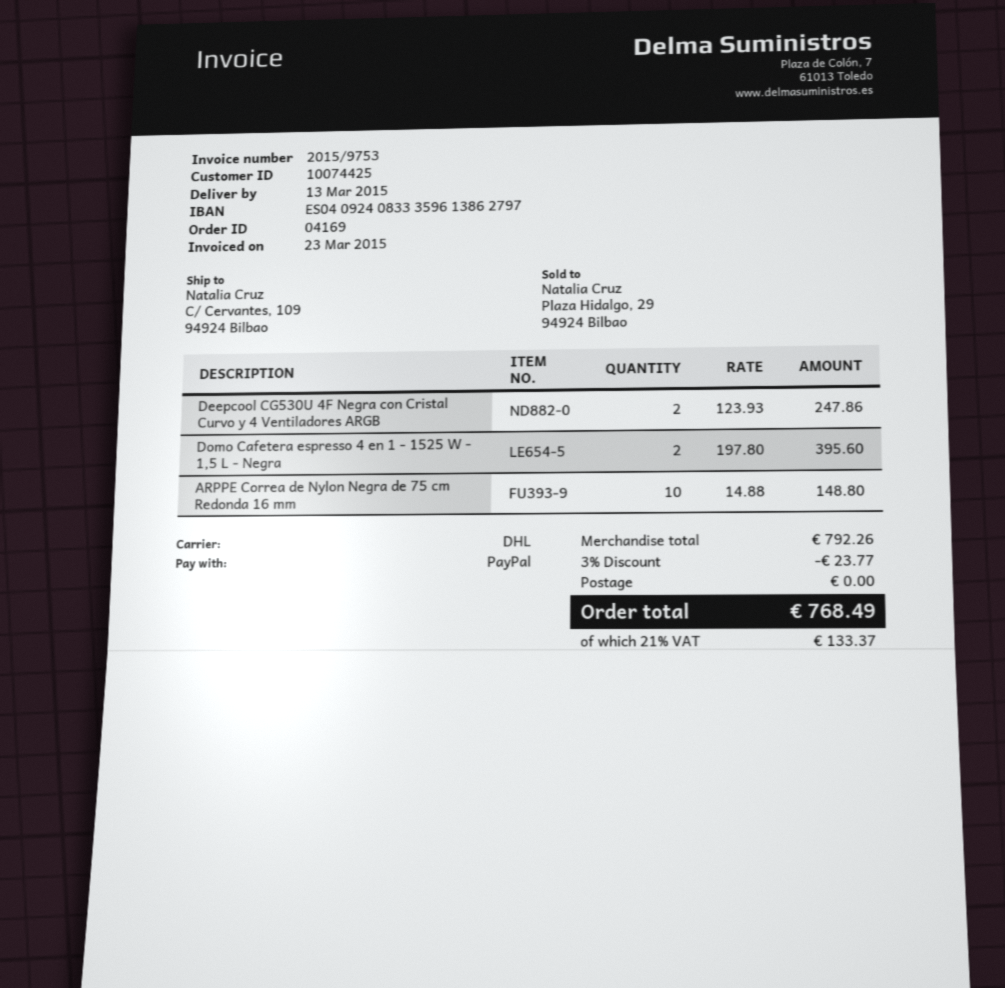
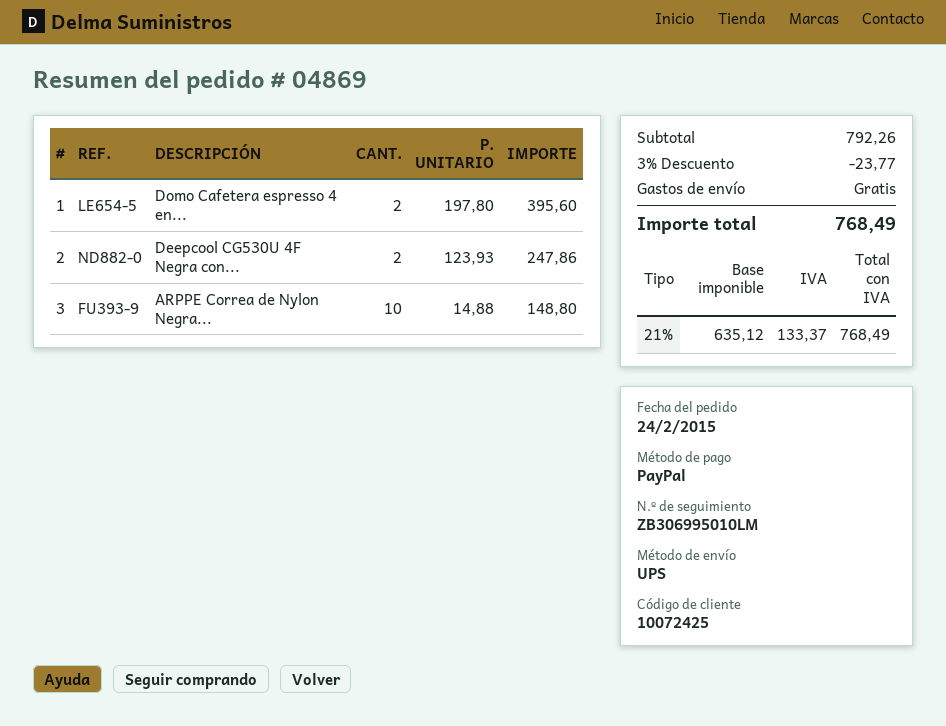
order number: 04169 -> 04869
customer number: 10074425 -> 10072425
shipping method: DHL -> UPS

